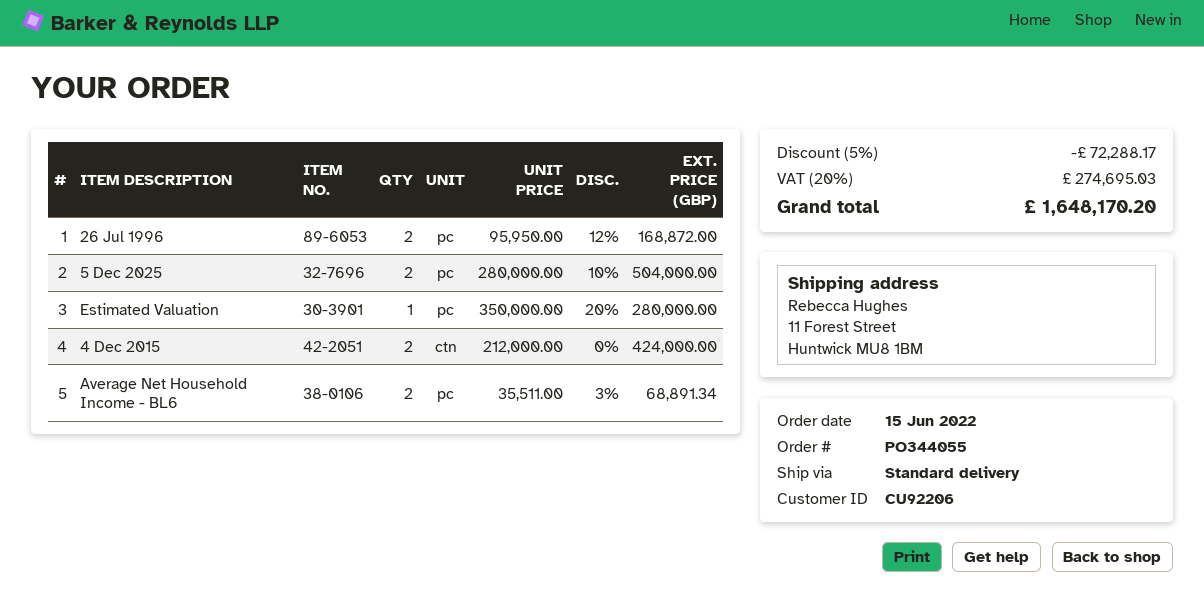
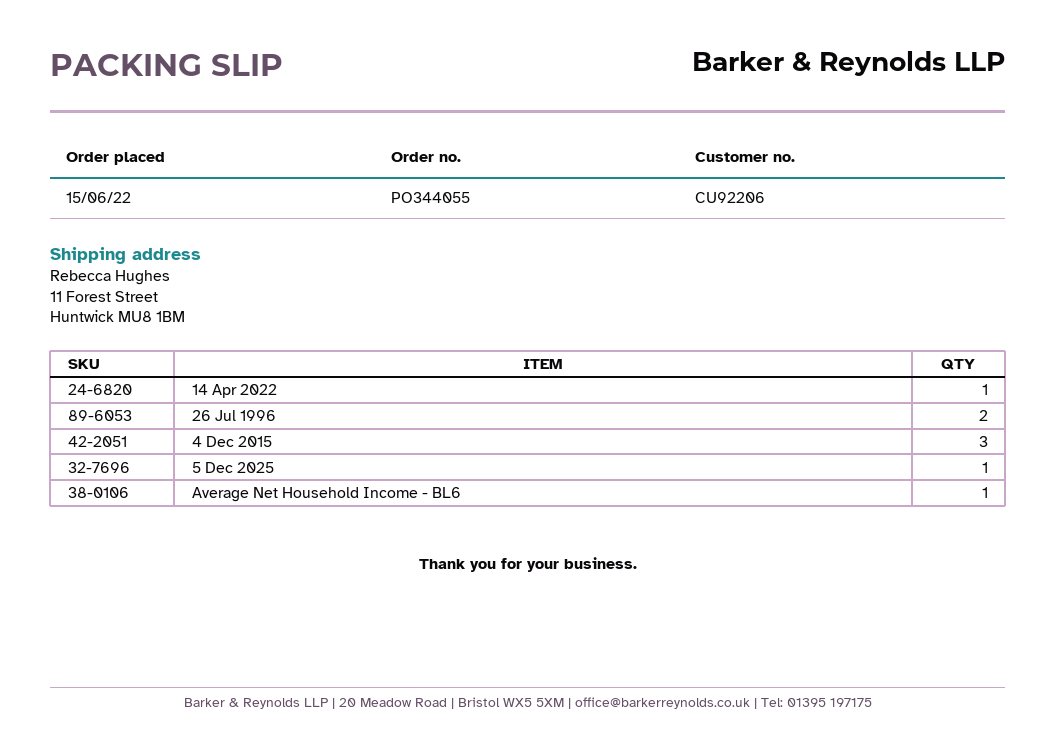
5 Dec 2025: 2 -> 1
Estimated Valuation: 1 -> none
4 Dec 2015: 2 -> 3
Average Net Household Income - BL6: 2 -> 1
14 Apr 2022: none -> 1

